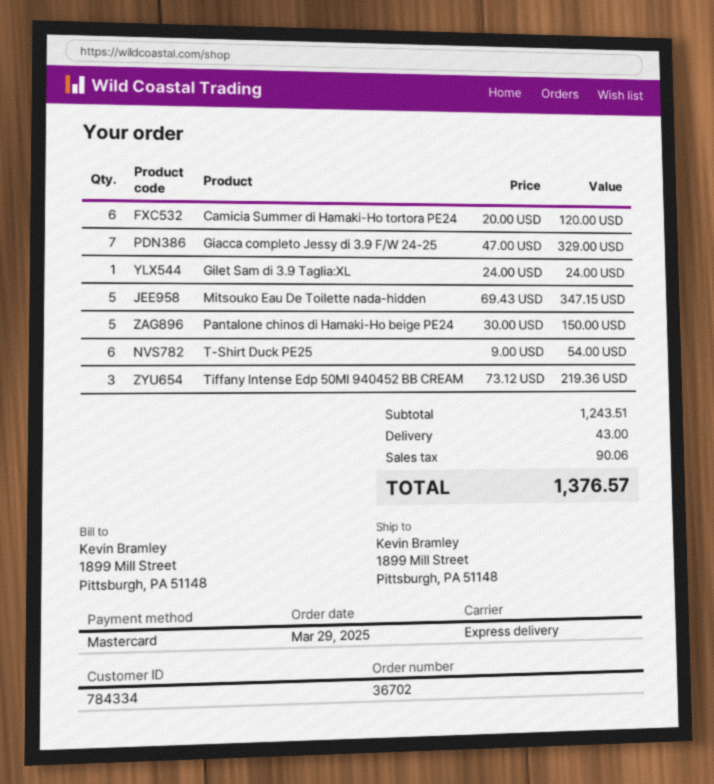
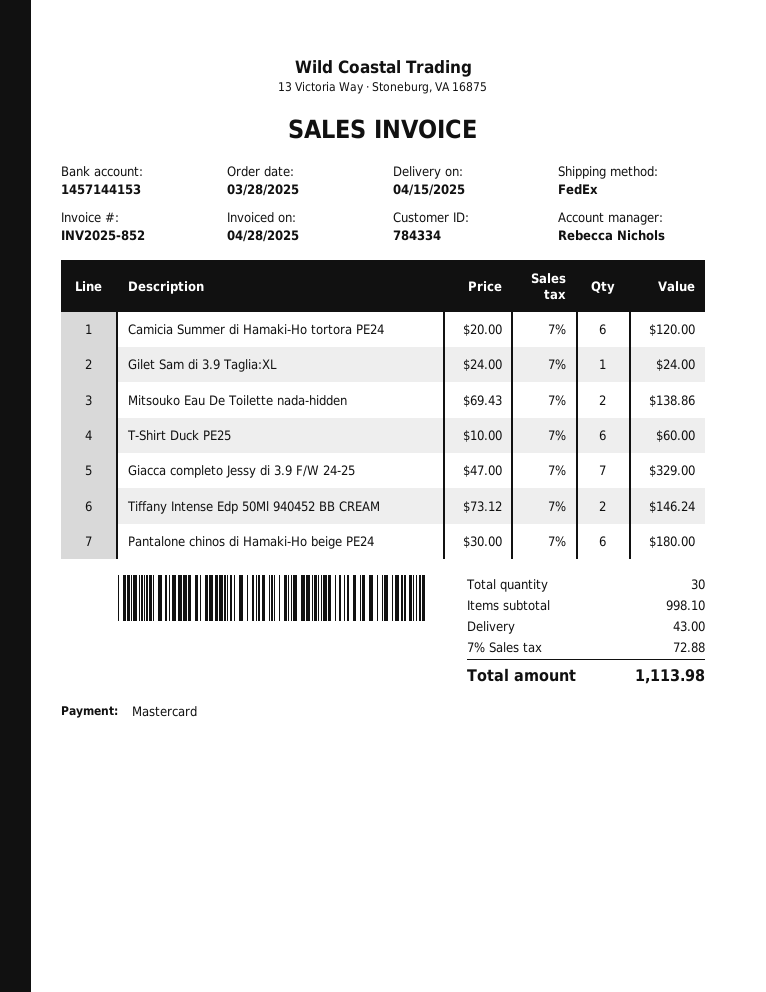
order date: 2025-03-29 -> 2025-03-28
shipping method: express -> FedEx
Mitsouko Eau De Toilette nada-hidden: 5 x 69.43 = 347.15 -> 2 x 69.43 = 138.86
Pantalone chinos di Hamaki-Ho beige PE24: 5 x 30.00 = 150.00 -> 6 x 30.00 = 180.00
T-Shirt Duck PE25: 6 x 9.00 = 54.00 -> 6 x 10.00 = 60.00
Tiffany Intense Edp 50Ml 940452 BB CREAM: 3 x 73.12 = 219.36 -> 2 x 73.12 = 146.24
subtotal: 1243.51 -> 998.10
tax: 90.06 -> 72.88
total: 1376.57 -> 1113.98

